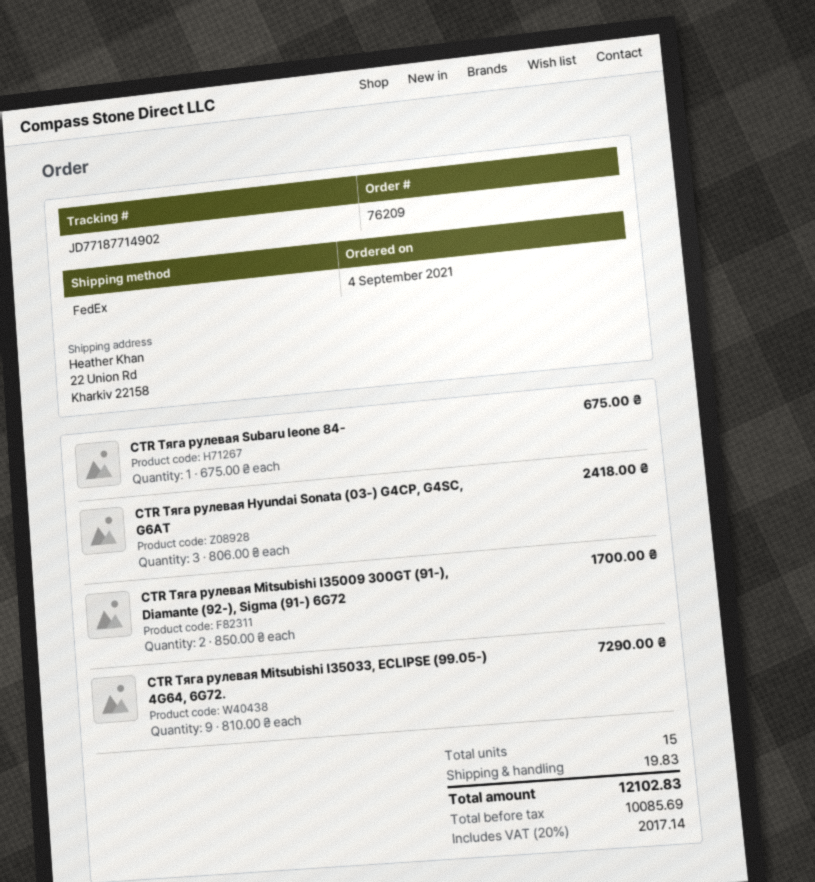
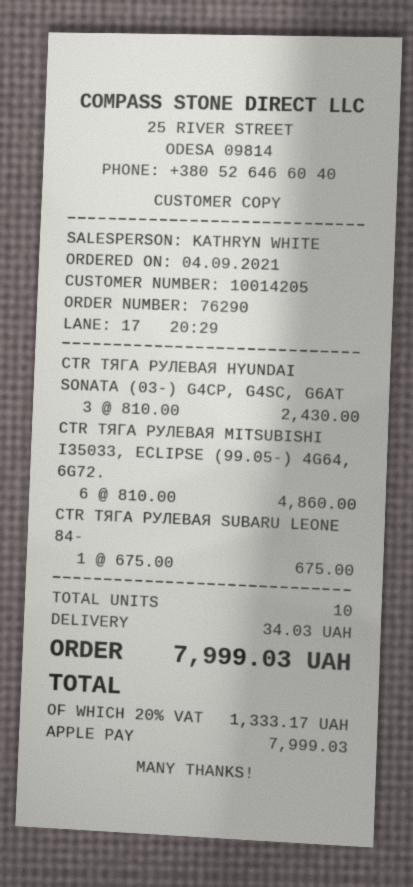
order number: 76209 -> 76290
CTR Тяга рулевая Hyundai Sonata (03-) G4CP, G4SC, G6AT: 3 x 806.00 = 2418.00 -> 3 x 810.00 = 2430.00
CTR Тяга рулевая Mitsubishi I35009 300GT (91-), Diamante (92-), Sigma (91-) 6G72: 2 x 850.00 = 1700.00 -> none
CTR Тяга рулевая Mitsubishi I35033, ECLIPSE (99.05-) 4G64, 6G72.: 9 x 810.00 = 7290.00 -> 6 x 810.00 = 4860.00
total quantity: 15 -> 10
shipping: 19.83 -> 34.03
tax: 20% = 2017.14 -> 20% = 1333.17
total: 12102.83 -> 7999.03

